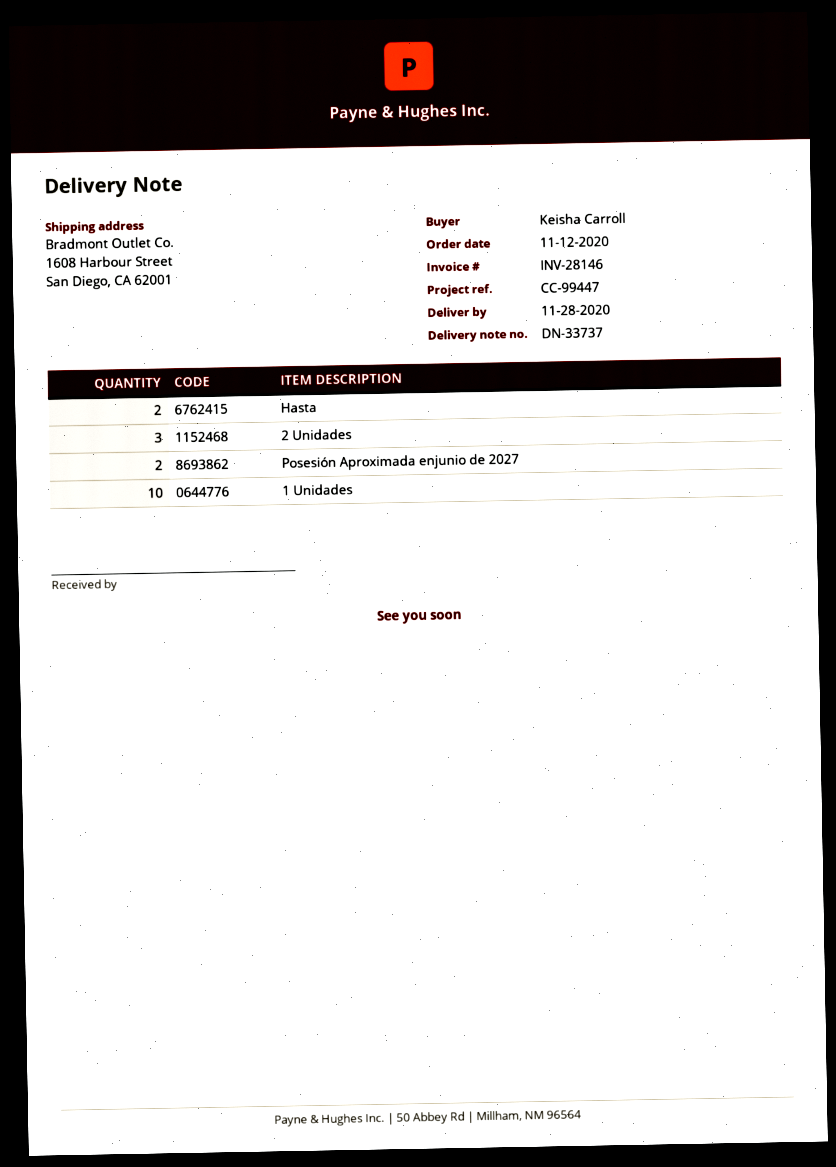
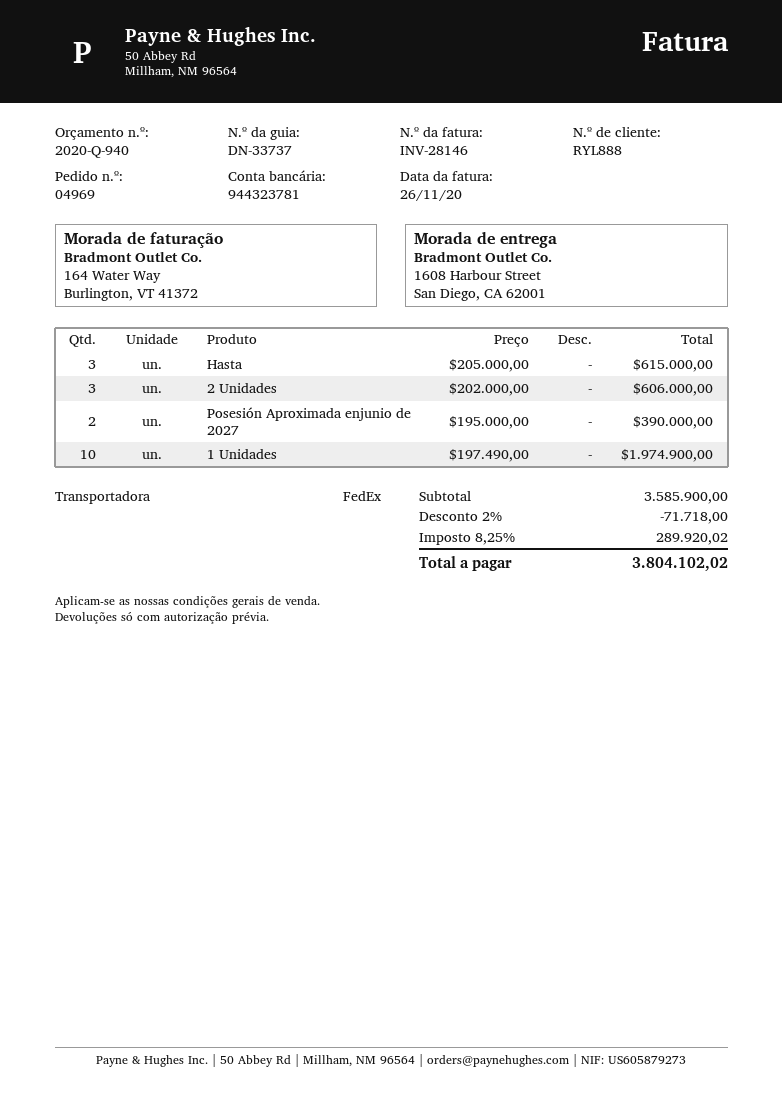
Hasta: 2 -> 3

